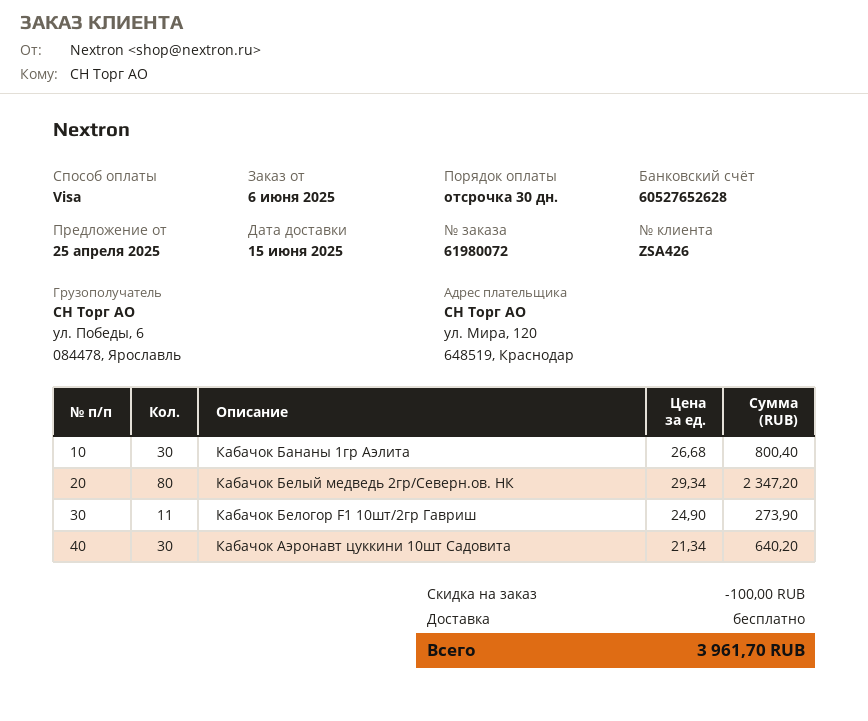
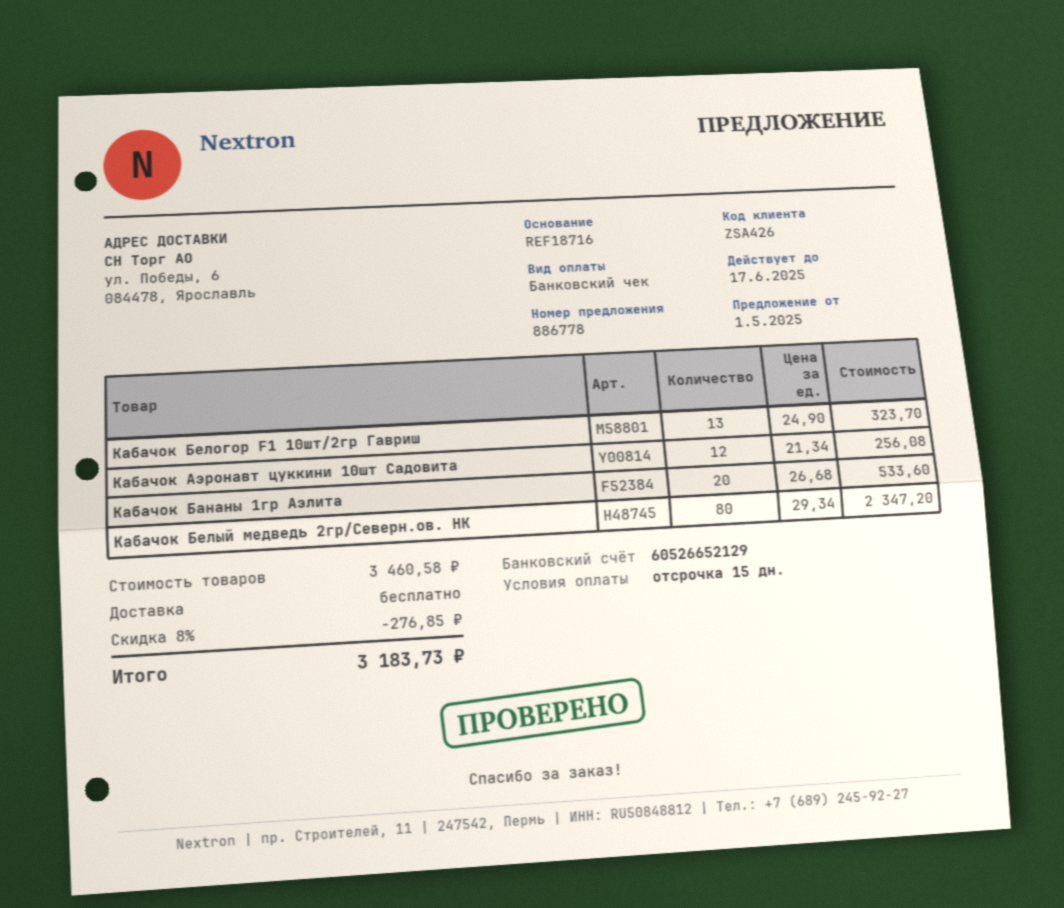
quote date: 2025-04-25 -> 2025-05-01
payment terms: 30 days -> 15 days
payment method: Visa -> cheque
bank account: 60527652628 -> 60526652129
Кабачок Бананы 1гр Аэлита: 30 x 26.68 = 800.40 -> 20 x 26.68 = 533.60
Кабачок Белогор F1 10шт/2гр Гавриш: 11 x 24.90 = 273.90 -> 13 x 24.90 = 323.70
Кабачок Аэронавт цуккини 10шт Садовита: 30 x 21.34 = 640.20 -> 12 x 21.34 = 256.08
discount: 100.00 -> 276.85
total: 3961.70 -> 3183.73

